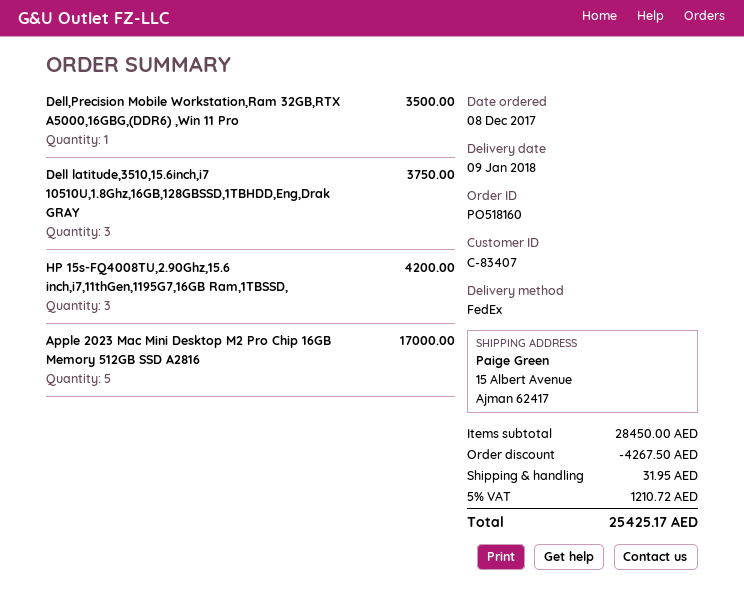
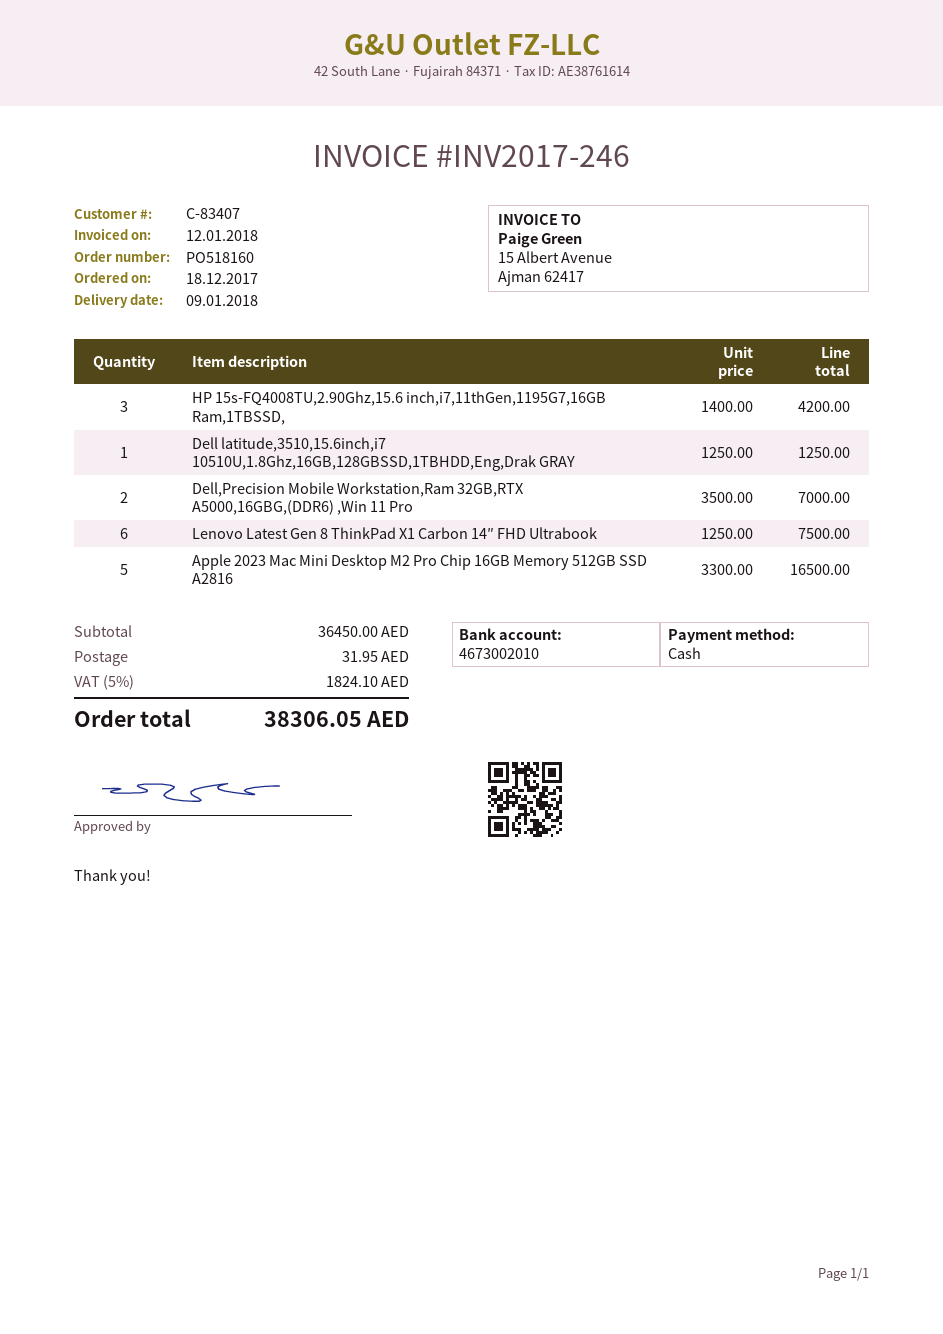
order date: 2017-12-08 -> 2017-12-18
Dell,Precision Mobile Workstation,Ram 32GB,RTX A5000,16GBG,(DDR6) ,Win 11 Pro: 1 for 3500.00 -> 2 for 7000.00
Dell latitude,3510,15.6inch,i7 10510U,1.8Ghz,16GB,128GBSSD,1TBHDD,Eng,Drak GRAY: 3 for 3750.00 -> 1 for 1250.00
Apple 2023 Mac Mini Desktop M2 Pro Chip 16GB Memory 512GB SSD A2816: 5 for 17000.00 -> 5 for 16500.00
Lenovo Latest Gen 8 ThinkPad X1 Carbon 14″ FHD Ultrabook: none -> 6 for 7500.00
subtotal: 28450.00 -> 36450.00
discount: 4267.50 -> none
tax: 5% = 1210.72 -> 5% = 1824.10
total: 25425.17 -> 38306.05

